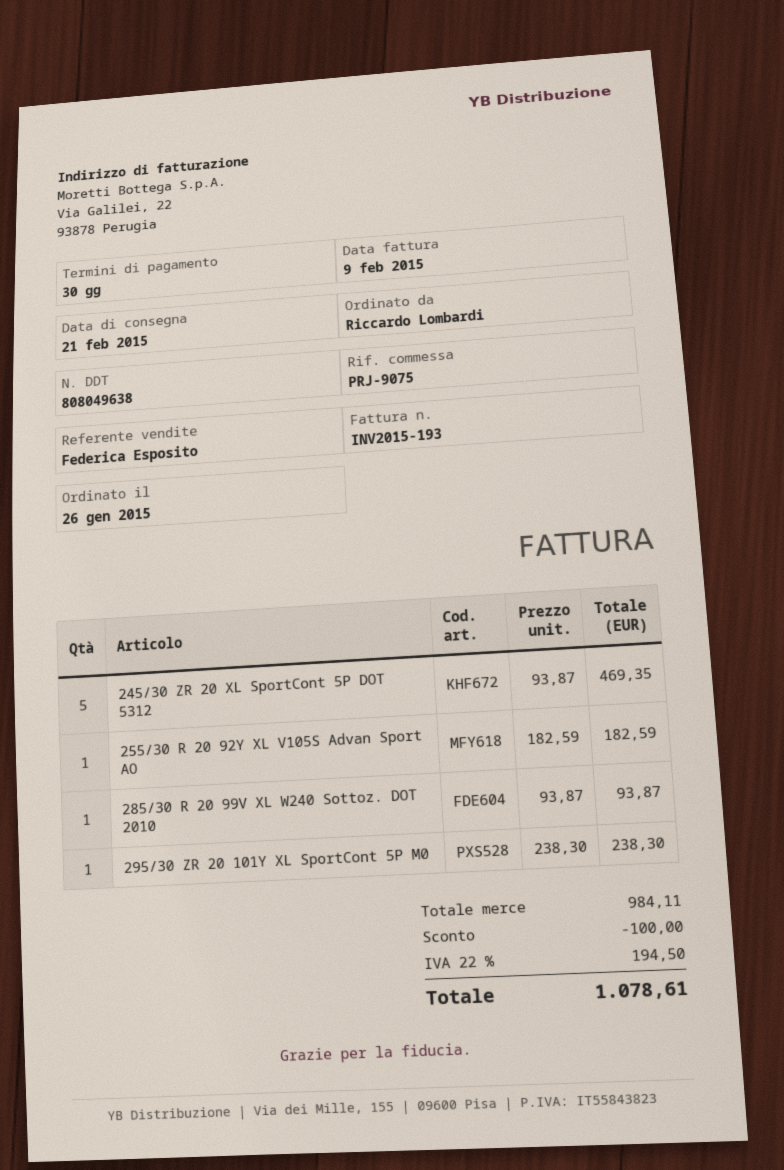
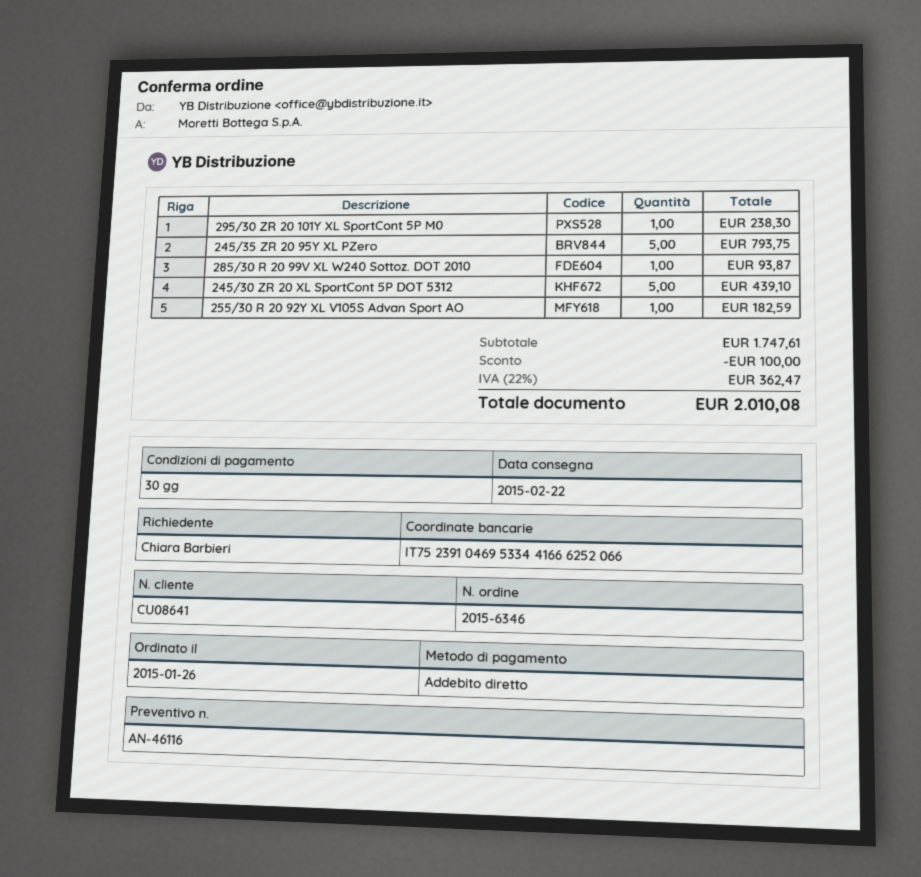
delivery date: 2015-02-21 -> 2015-02-22
ordered by: Riccardo Lombardi -> Chiara Barbieri
245/30 ZR 20 XL SportCont 5P DOT 5312: 5 for 469.35 -> 5 for 439.10
245/35 ZR 20 95Y XL PZero: none -> 5 for 793.75
subtotal: 984.11 -> 1747.61
tax: 22% = 194.50 -> 22% = 362.47
total: 1078.61 -> 2010.08

